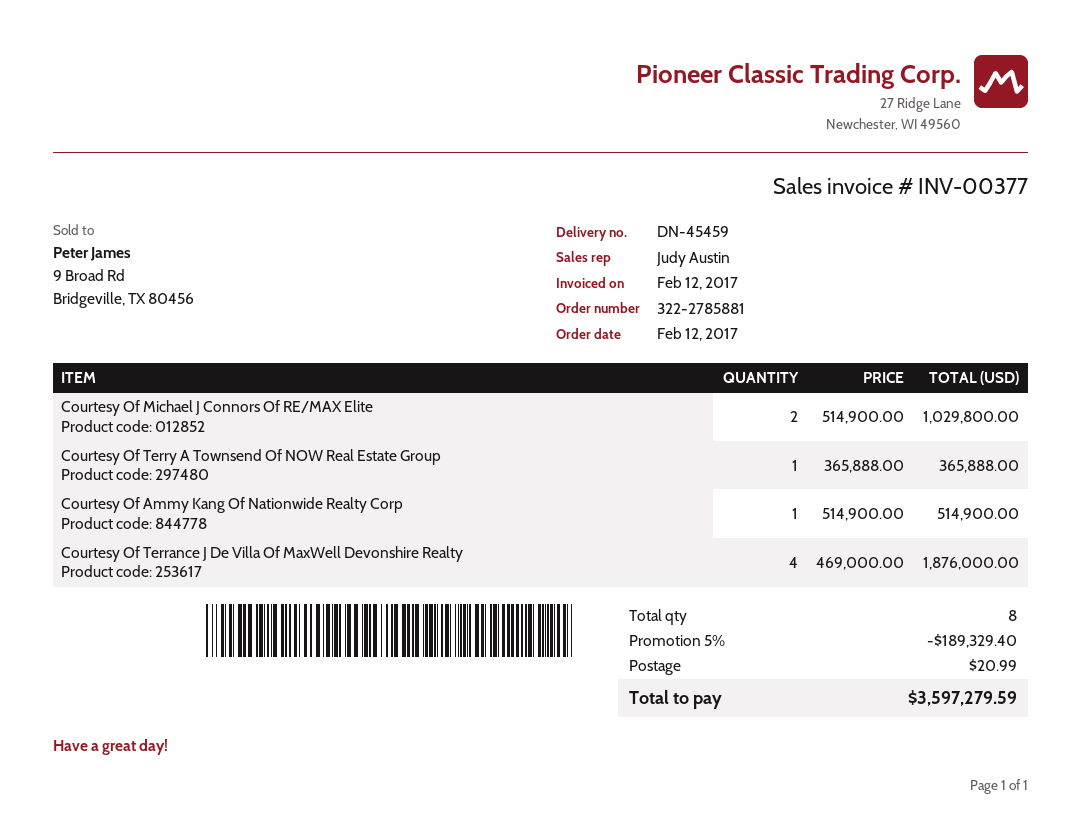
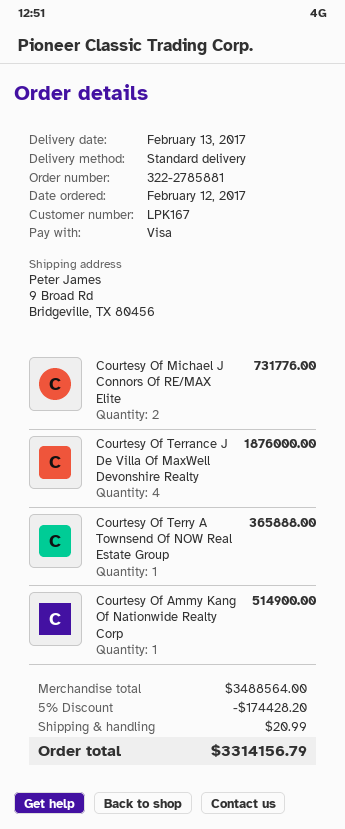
Courtesy Of Michael J Connors Of RE/MAX Elite: 2 for 1029800.00 -> 2 for 731776.00
discount: 5% = 189329.40 -> 5% = 174428.20
total: 3597279.59 -> 3314156.79

